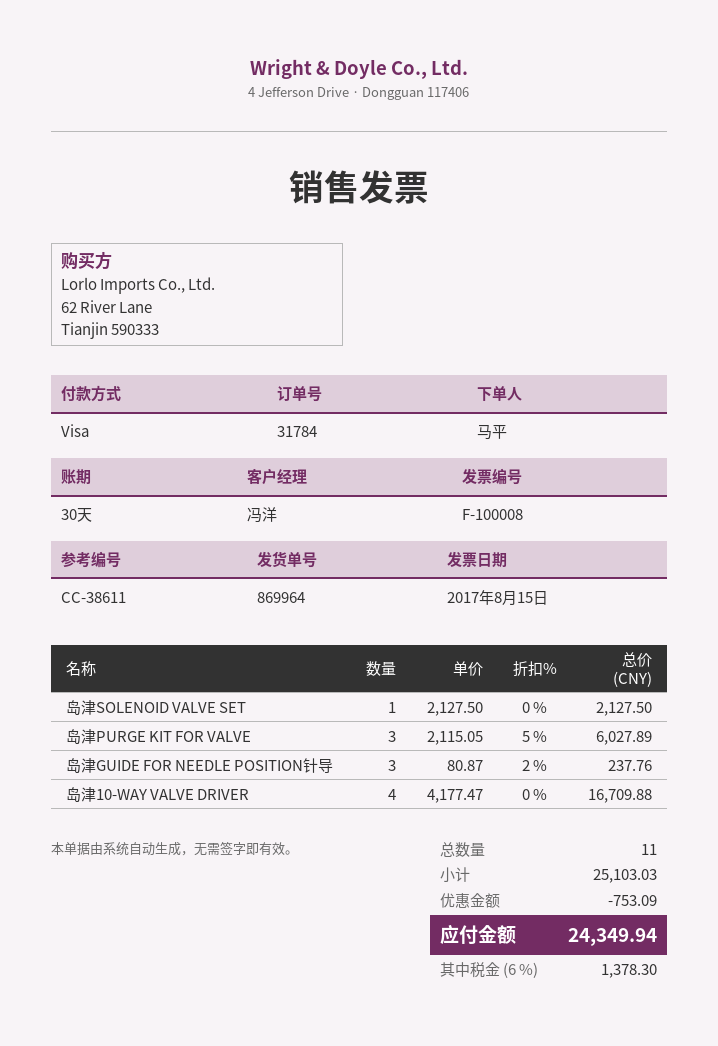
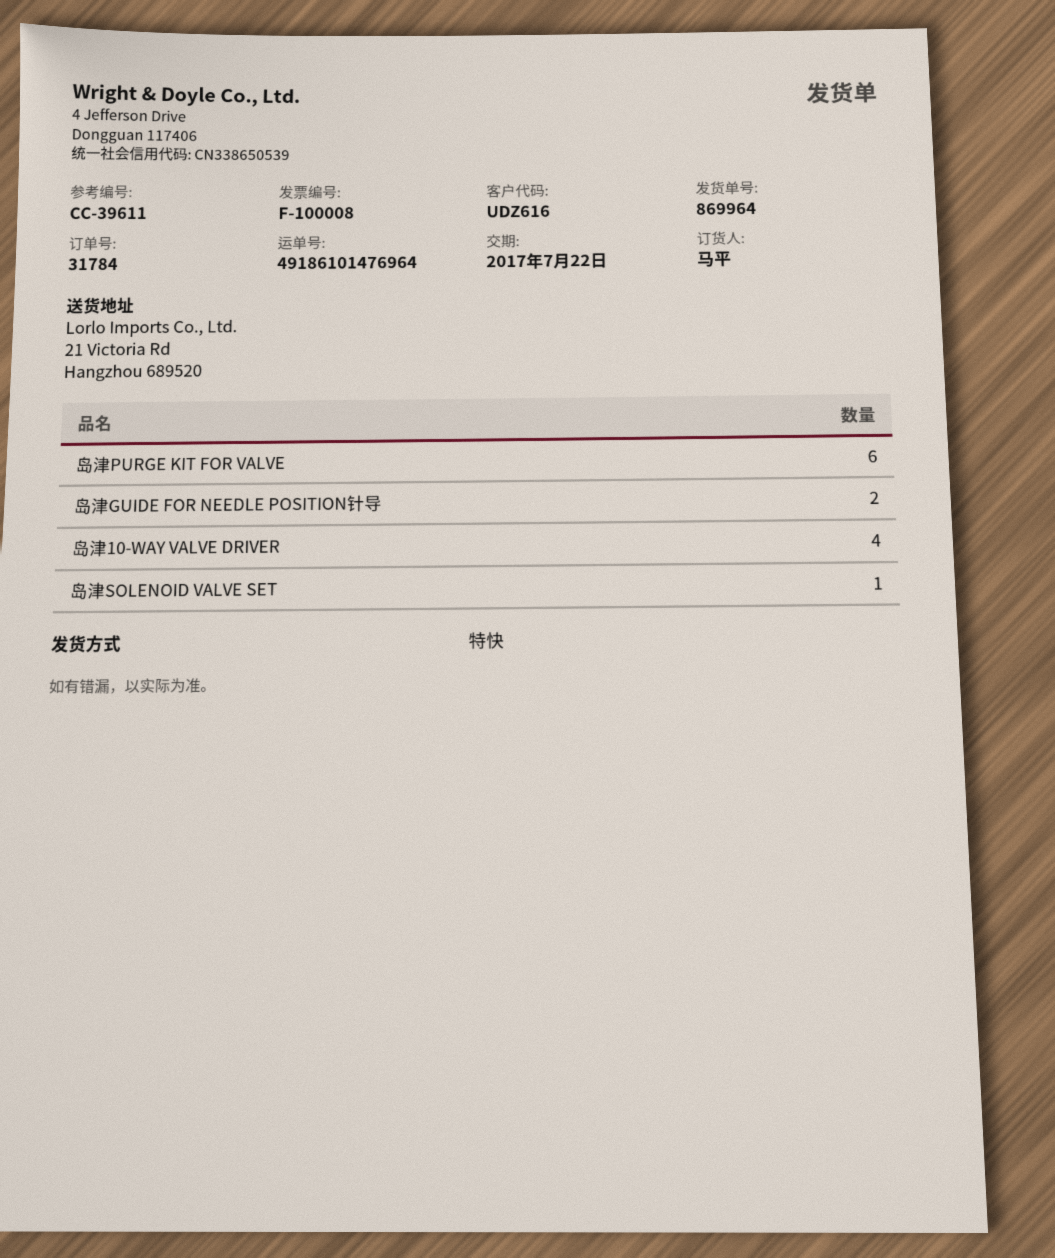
reference: CC-38611 -> CC-39611
岛津PURGE KIT FOR VALVE: 3 -> 6
岛津GUIDE FOR NEEDLE POSITION针导: 3 -> 2

